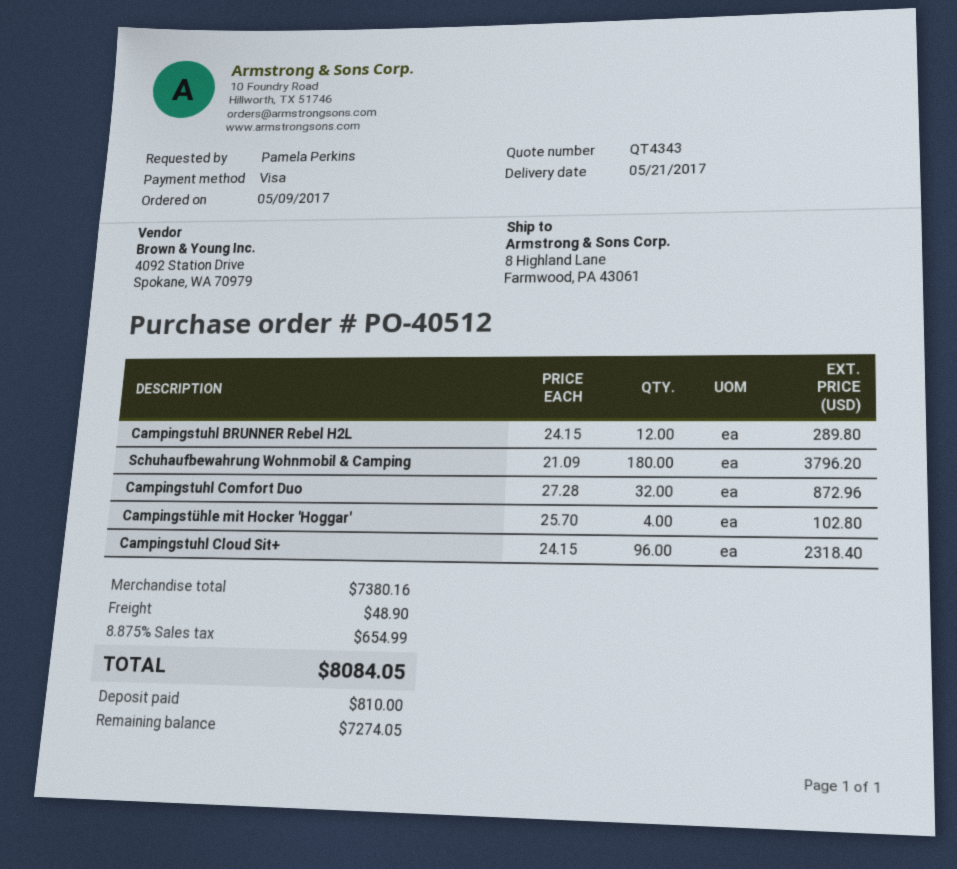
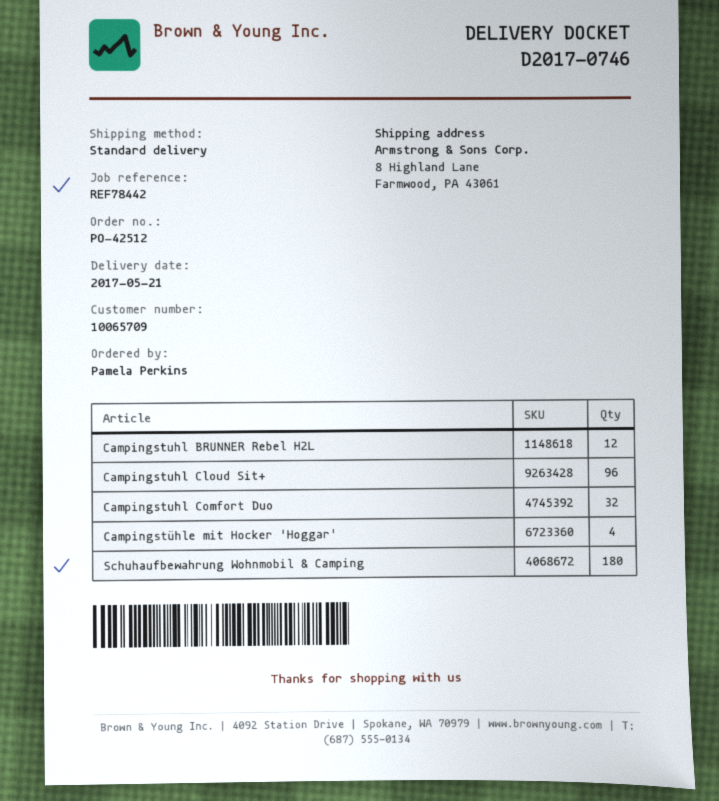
order number: PO-40512 -> PO-42512

